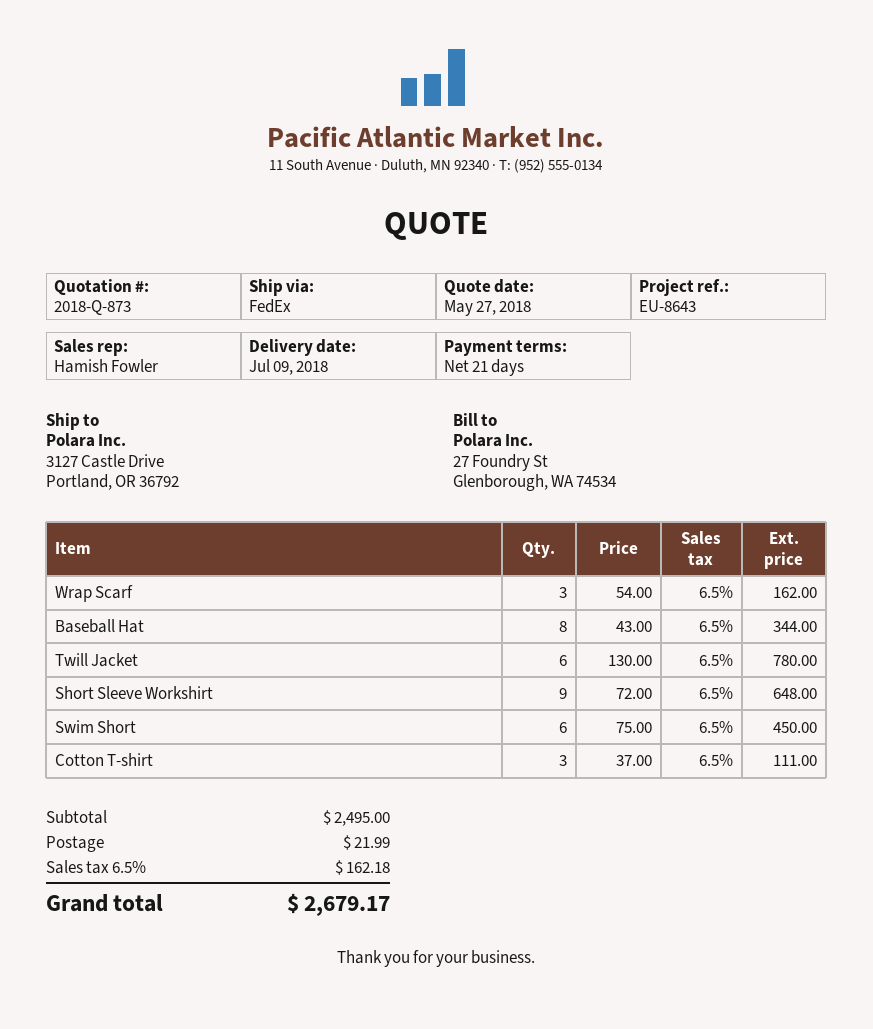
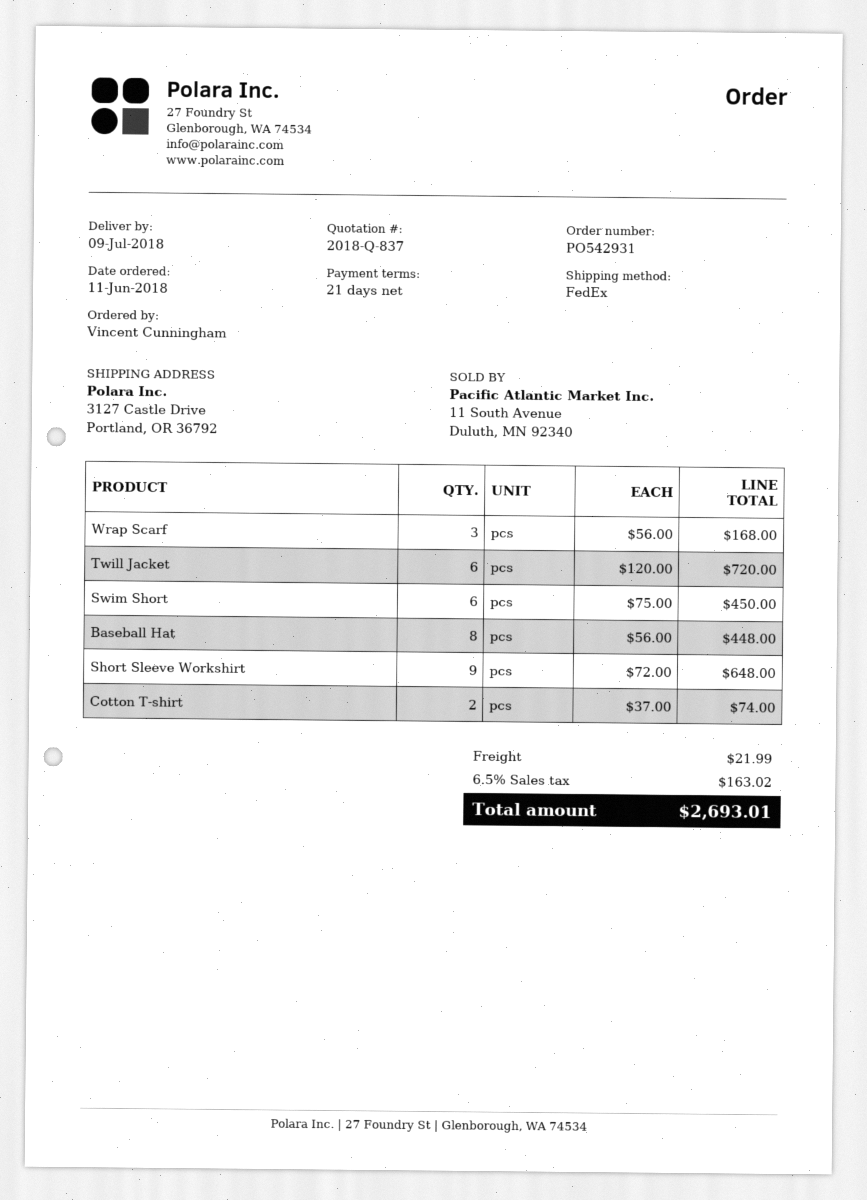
quote number: 2018-Q-873 -> 2018-Q-837
Wrap Scarf: 3 x 54.00 = 162.00 -> 3 x 56.00 = 168.00
Baseball Hat: 8 x 43.00 = 344.00 -> 8 x 56.00 = 448.00
Twill Jacket: 6 x 130.00 = 780.00 -> 6 x 120.00 = 720.00
Cotton T-shirt: 3 x 37.00 = 111.00 -> 2 x 37.00 = 74.00
tax: 6.5% = 162.18 -> 6.5% = 163.02
total: 2679.17 -> 2693.01

